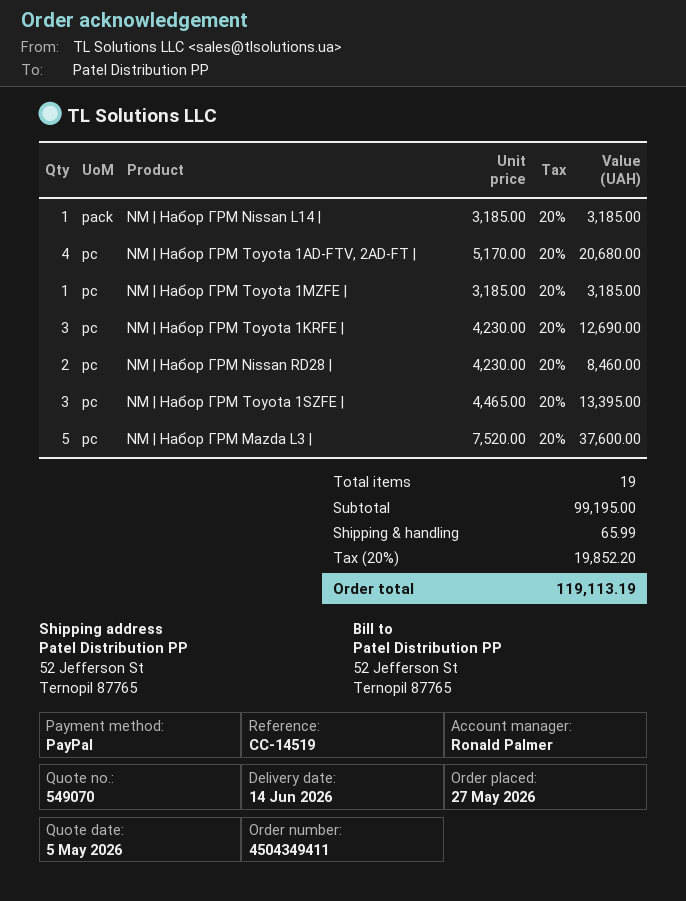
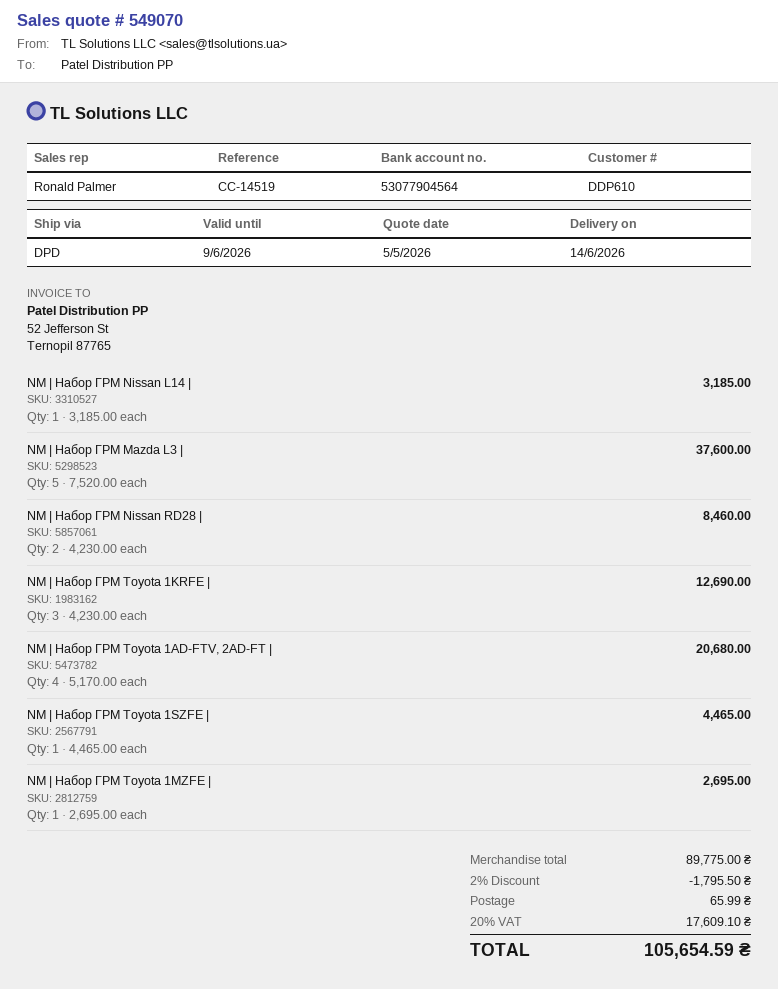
NM | Набор ГРМ Toyota 1MZFE |: 1 x 3185.00 = 3185.00 -> 1 x 2695.00 = 2695.00
NM | Набор ГРМ Toyota 1SZFE |: 3 x 4465.00 = 13395.00 -> 1 x 4465.00 = 4465.00
subtotal: 99195.00 -> 89775.00
discount: none -> 2% = 1795.50
tax: 20% = 19852.20 -> 20% = 17609.10
total: 119113.19 -> 105654.59

